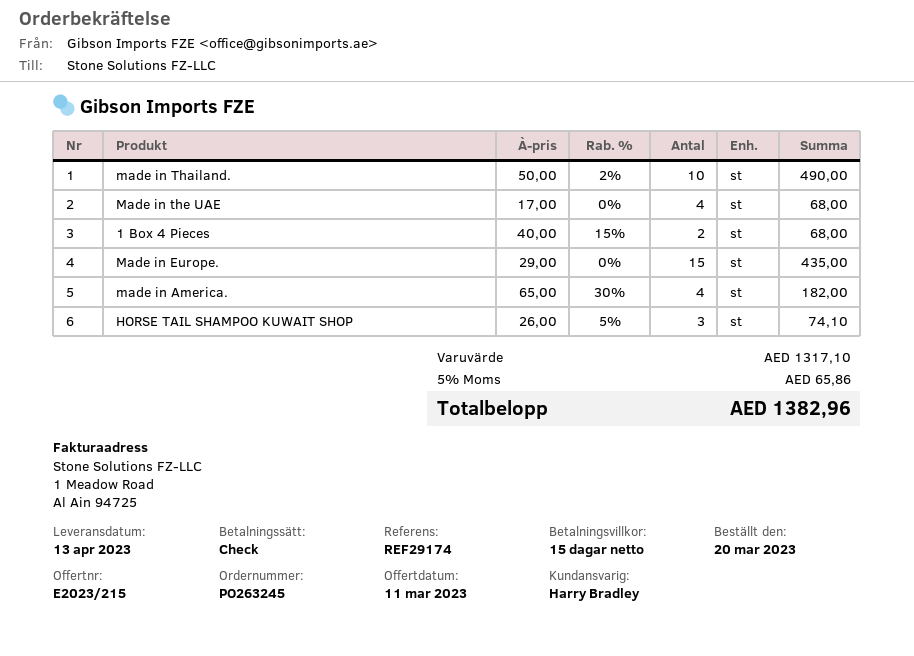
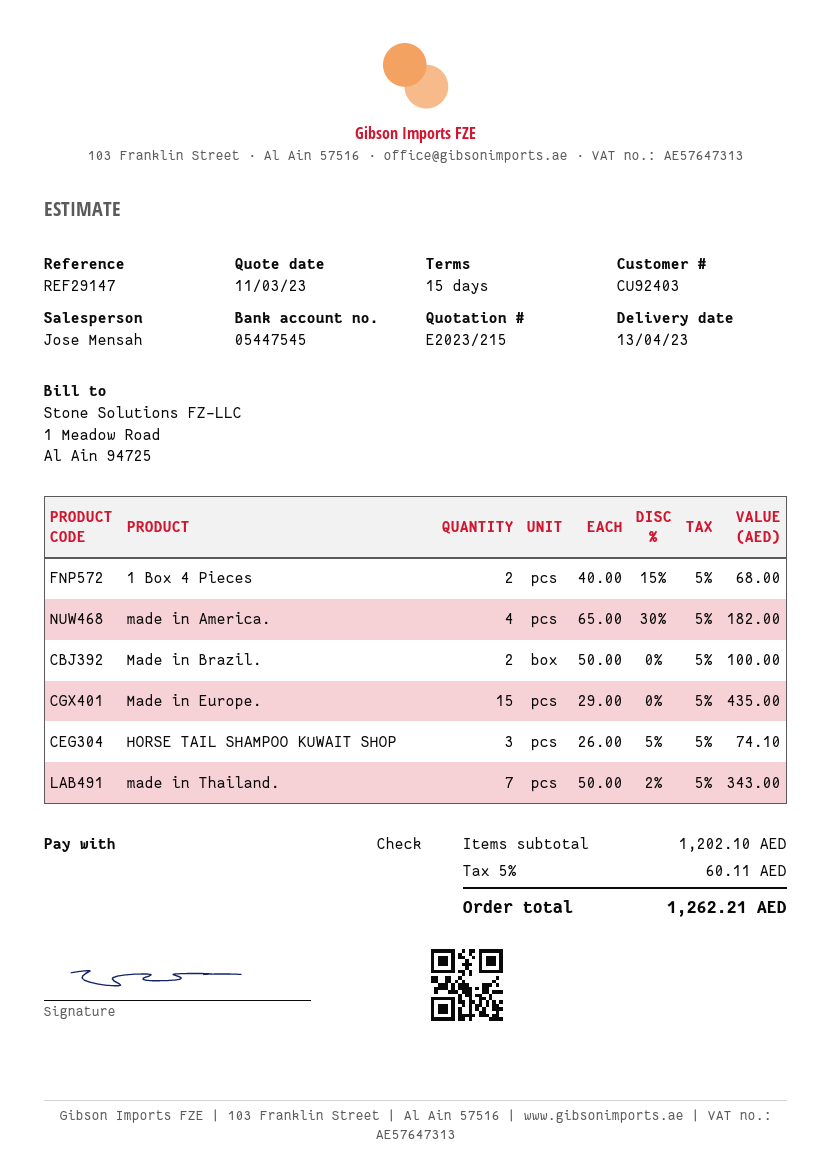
reference: REF29174 -> REF29147
sales rep: Harry Bradley -> Jose Mensah
made in Thailand.: 10 x 50.00 - 2% = 490.00 -> 7 x 50.00 - 2% = 343.00
Made in the UAE: 4 x 17.00 = 68.00 -> none
Made in Brazil.: none -> 2 x 50.00 = 100.00
subtotal: 1317.10 -> 1202.10
tax: 5% = 65.86 -> 5% = 60.11
total: 1382.96 -> 1262.21

